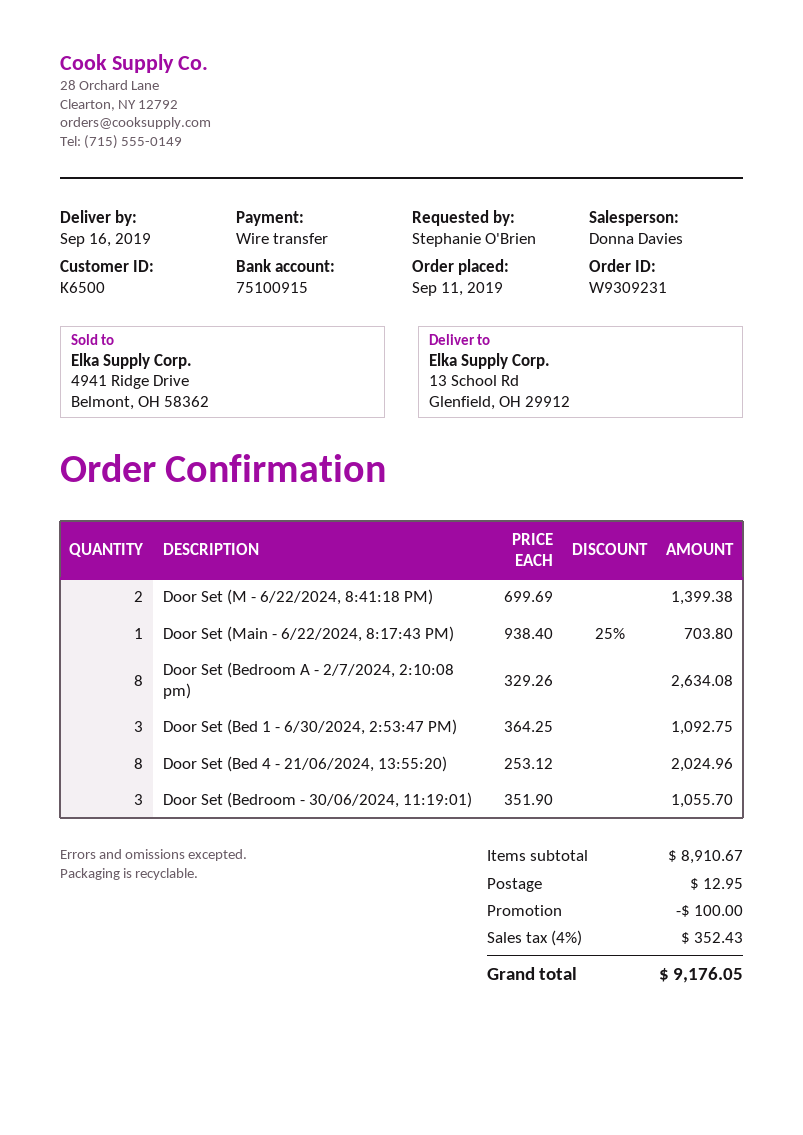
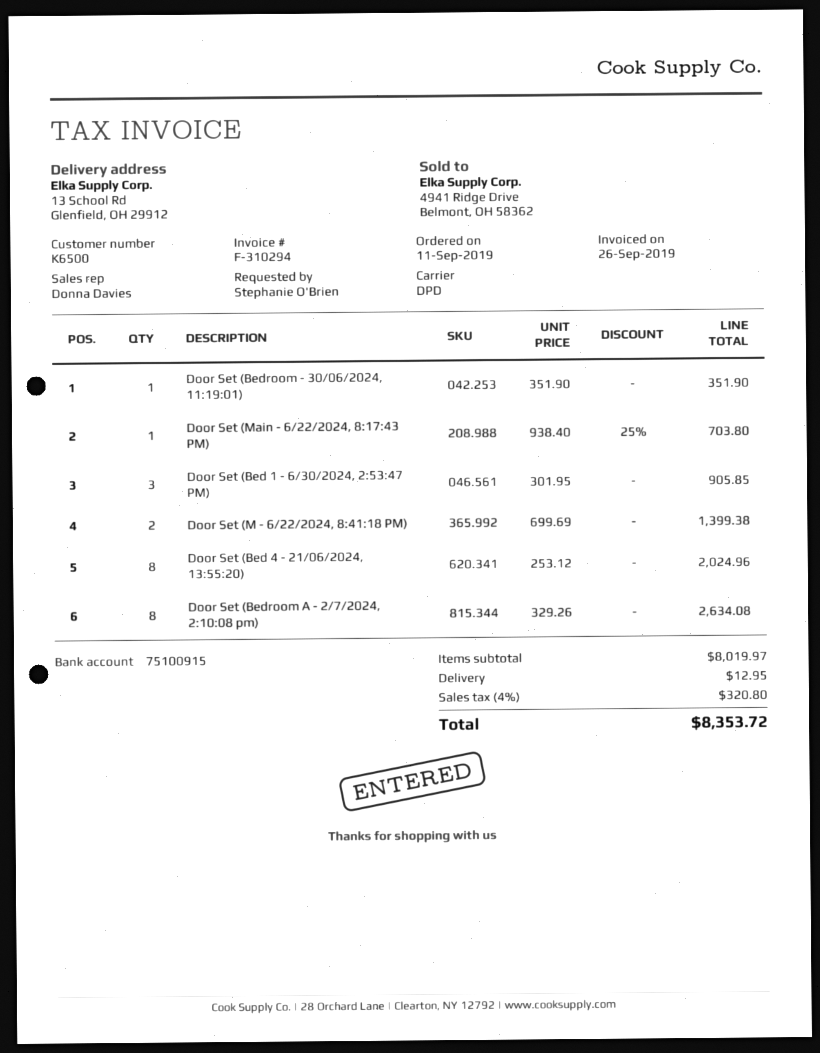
Door Set (Bed 1 - 6/30/2024, 2:53:47 PM): 3 x 364.25 = 1092.75 -> 3 x 301.95 = 905.85
Door Set (Bedroom - 30/06/2024, 11:19:01): 3 x 351.90 = 1055.70 -> 1 x 351.90 = 351.90
subtotal: 8910.67 -> 8019.97
discount: 100.00 -> none
tax: 4% = 352.43 -> 4% = 320.80
total: 9176.05 -> 8353.72

